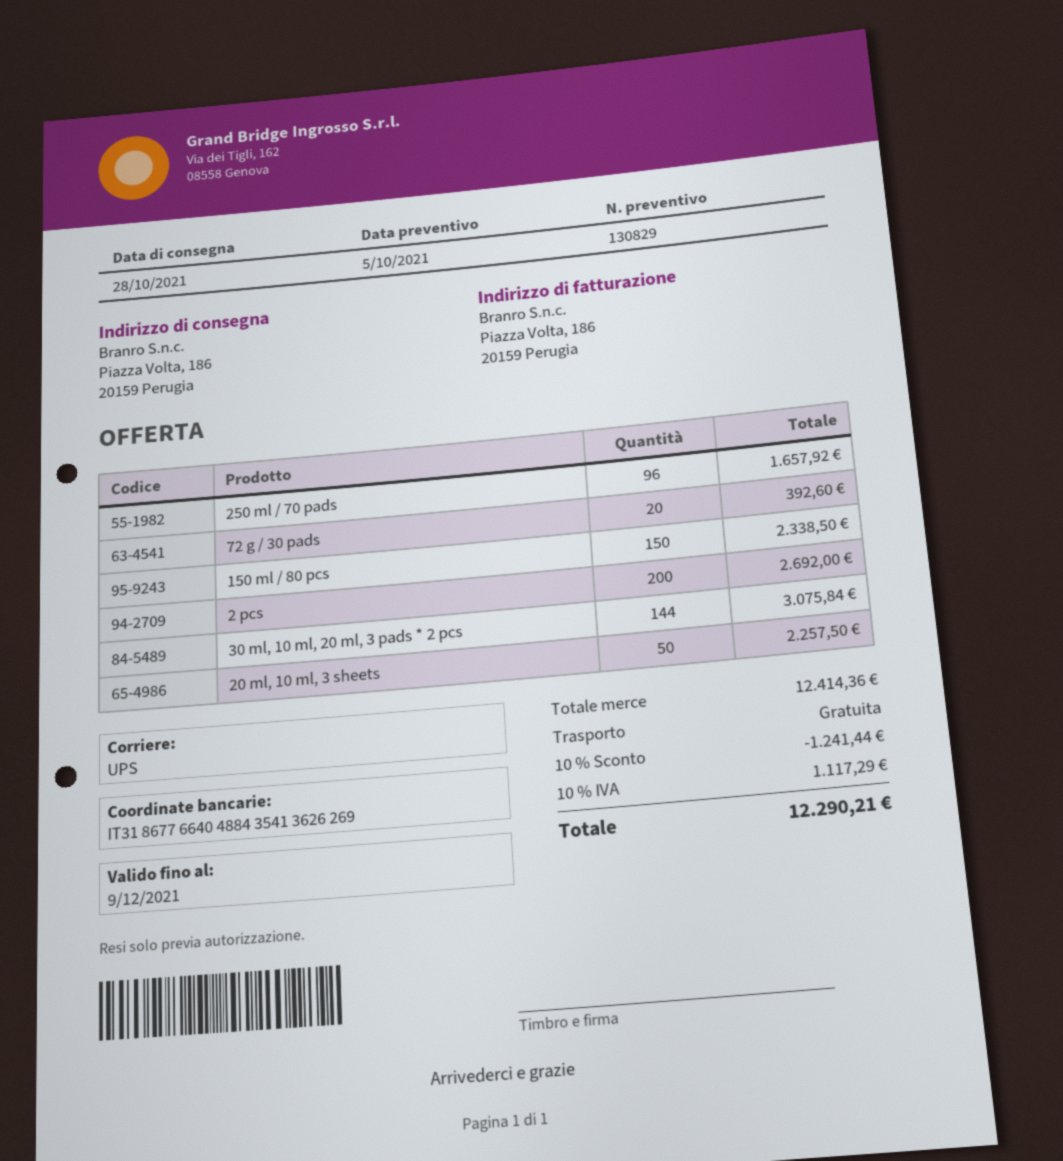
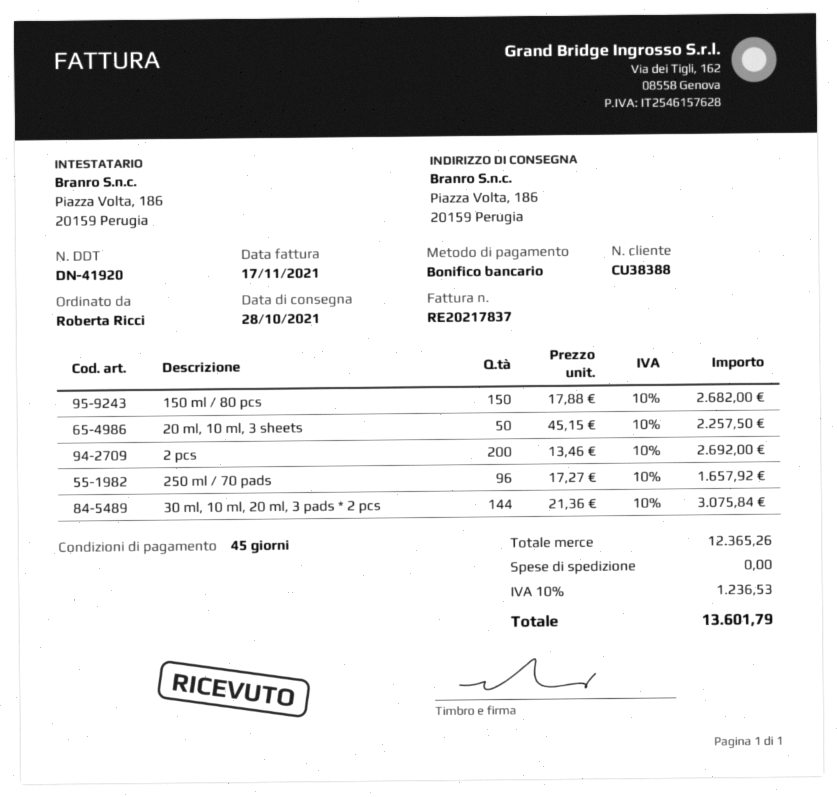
72 g / 30 pads: 20 for 392.60 -> none
150 ml / 80 pcs: 150 for 2338.50 -> 150 for 2682.00
subtotal: 12414.36 -> 12365.26
discount: 10% = 1241.44 -> none
tax: 10% = 1117.29 -> 10% = 1236.53
total: 12290.21 -> 13601.79

